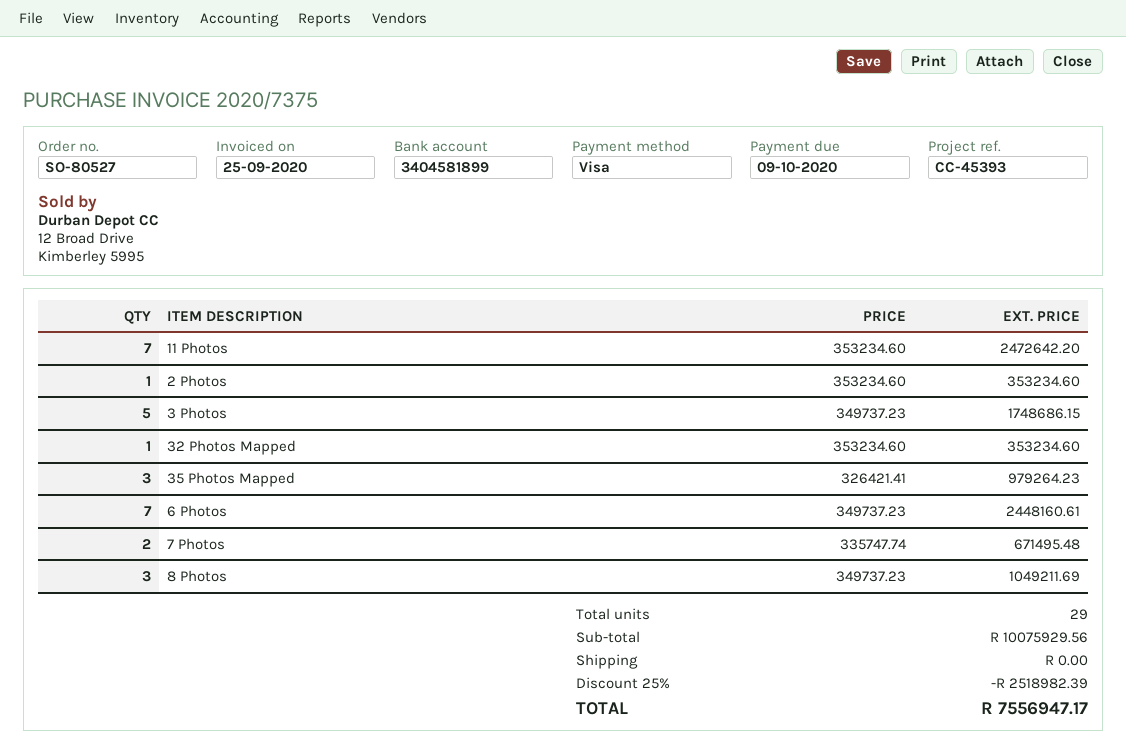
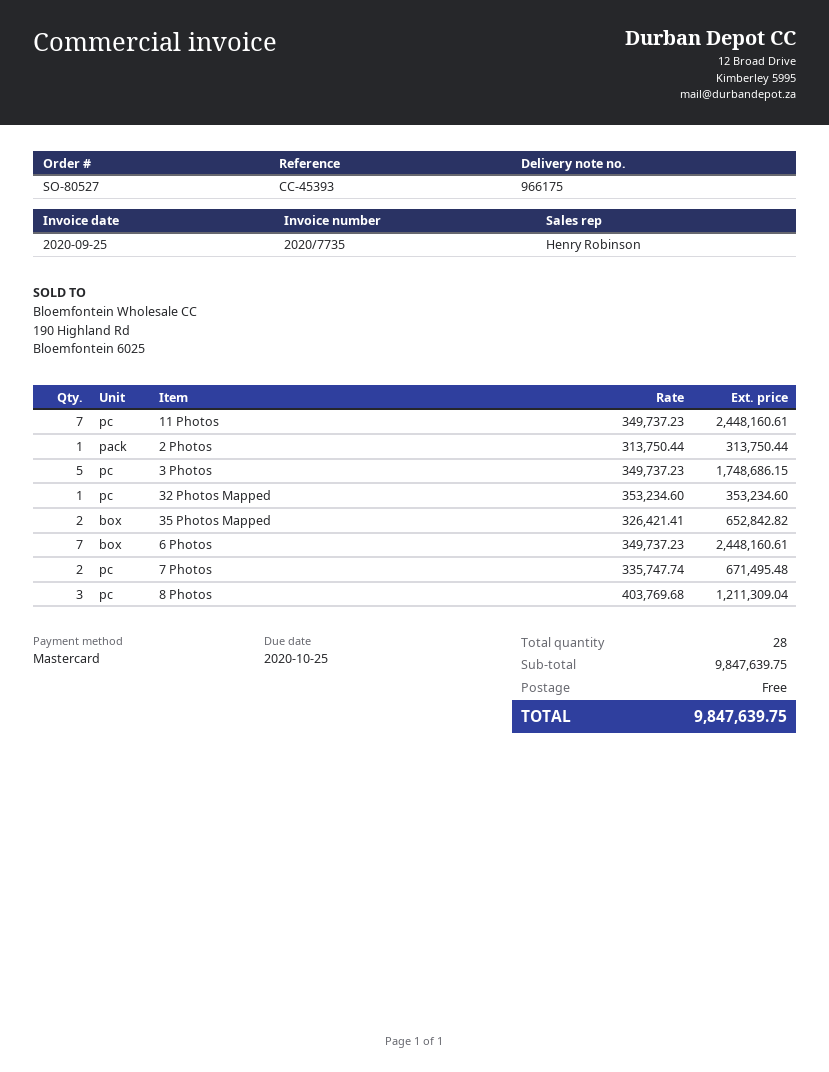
invoice number: 2020/7375 -> 2020/7735
due date: 2020-10-09 -> 2020-10-25
payment method: Visa -> Mastercard
11 Photos: 7 x 353234.60 = 2472642.20 -> 7 x 349737.23 = 2448160.61
2 Photos: 1 x 353234.60 = 353234.60 -> 1 x 313750.44 = 313750.44
35 Photos Mapped: 3 x 326421.41 = 979264.23 -> 2 x 326421.41 = 652842.82
8 Photos: 3 x 349737.23 = 1049211.69 -> 3 x 403769.68 = 1211309.04
total quantity: 29 -> 28
subtotal: 10075929.56 -> 9847639.75
discount: 25% = 2518982.39 -> none
total: 7556947.17 -> 9847639.75

